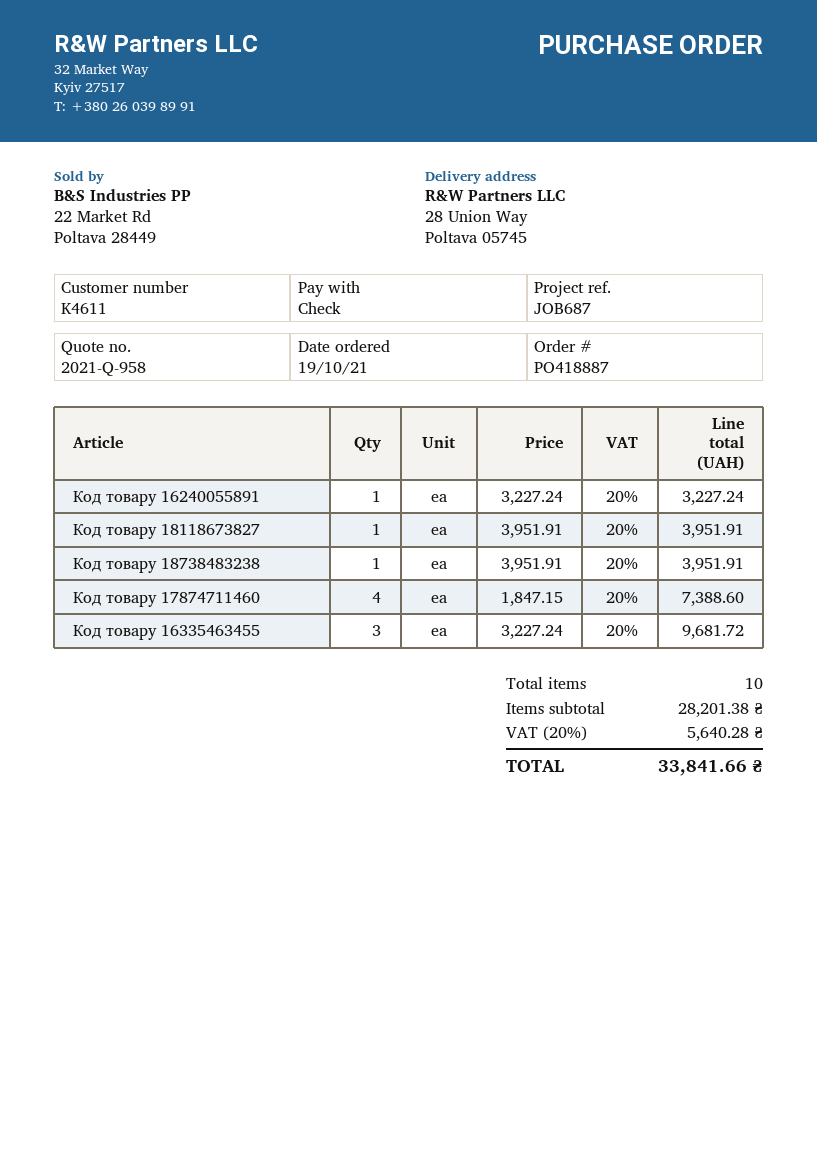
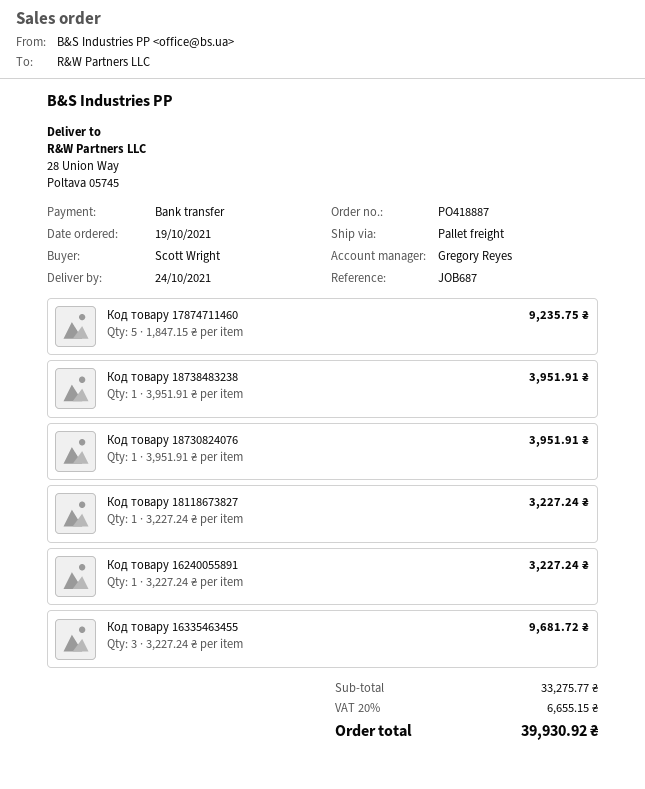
payment method: cheque -> bank transfer
Код товару 18118673827: 1 x 3951.91 = 3951.91 -> 1 x 3227.24 = 3227.24
Код товару 17874711460: 4 x 1847.15 = 7388.60 -> 5 x 1847.15 = 9235.75
Код товару 18730824076: none -> 1 x 3951.91 = 3951.91
subtotal: 28201.38 -> 33275.77
tax: 20% = 5640.28 -> 20% = 6655.15
total: 33841.66 -> 39930.92

